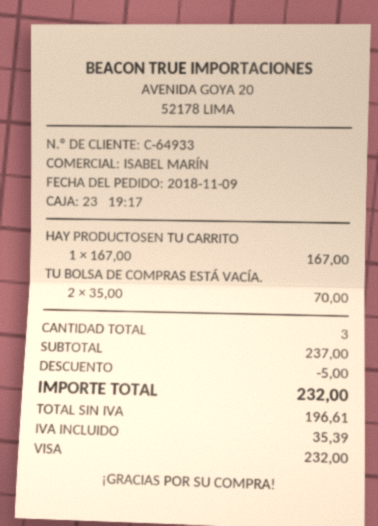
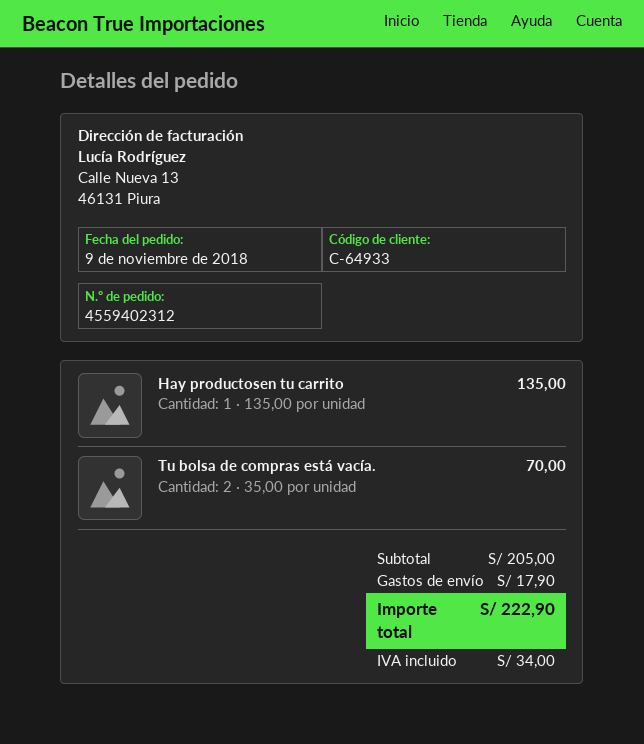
HAY PRODUCTOSEN TU CARRITO: 1 x 167.00 = 167.00 -> 1 x 135.00 = 135.00
subtotal: 237.00 -> 205.00
discount: 5.00 -> none
shipping: none -> 17.90
tax: 35.39 -> 34.00
total: 232.00 -> 222.90

